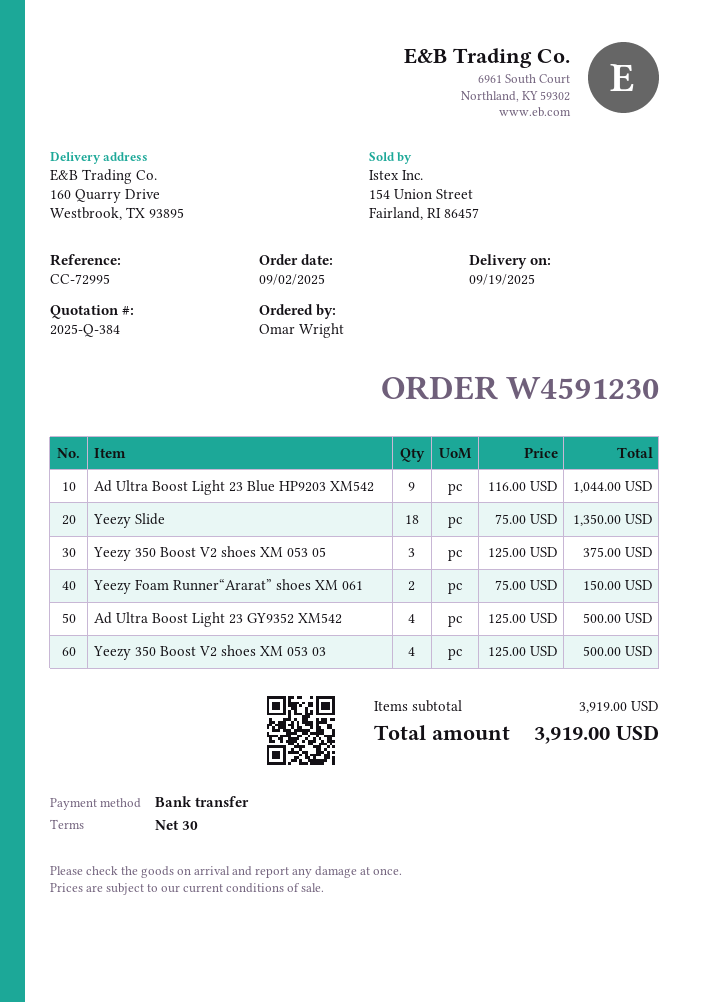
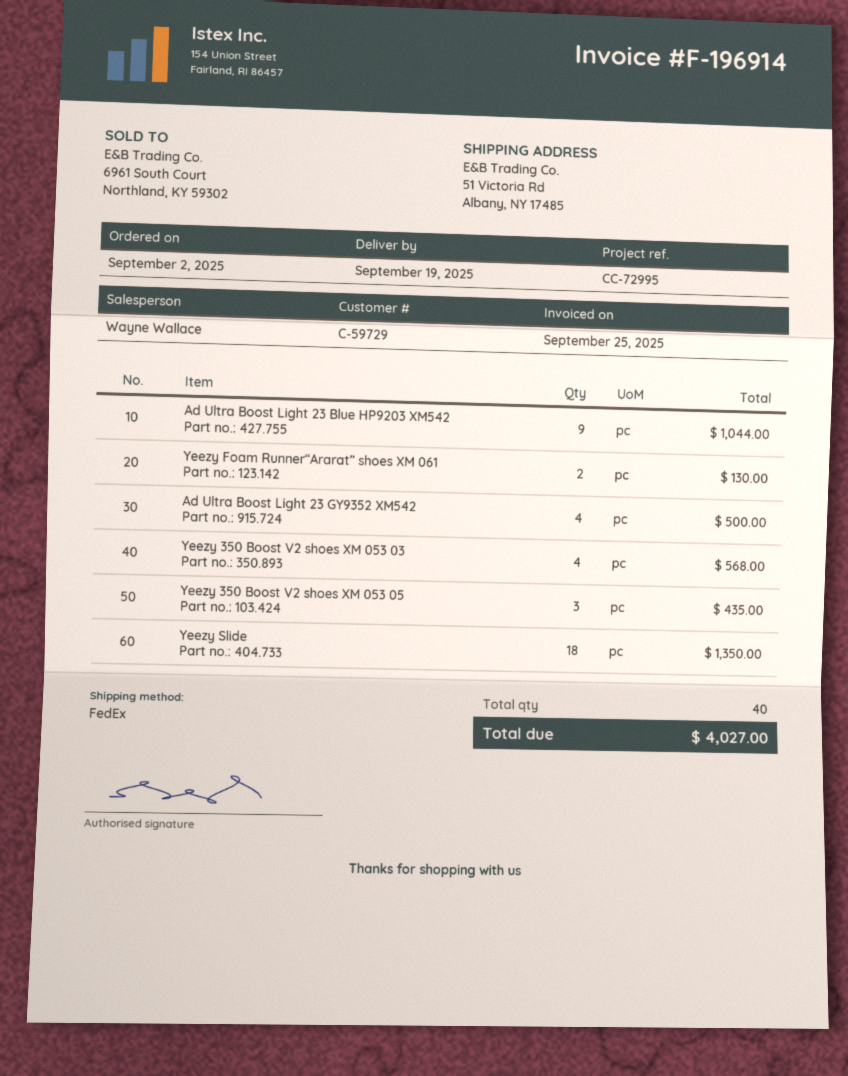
ship to: 160 Quarry Drive, Westbrook, TX 93895 -> 51 Victoria Rd, Albany, NY 17485
Yeezy 350 Boost V2 shoes XM 053 05: 3 for 375.00 -> 3 for 435.00
Yeezy Foam Runner“Ararat” shoes XM 061: 2 for 150.00 -> 2 for 130.00
Yeezy 350 Boost V2 shoes XM 053 03: 4 for 500.00 -> 4 for 568.00
total: 3919.00 -> 4027.00

